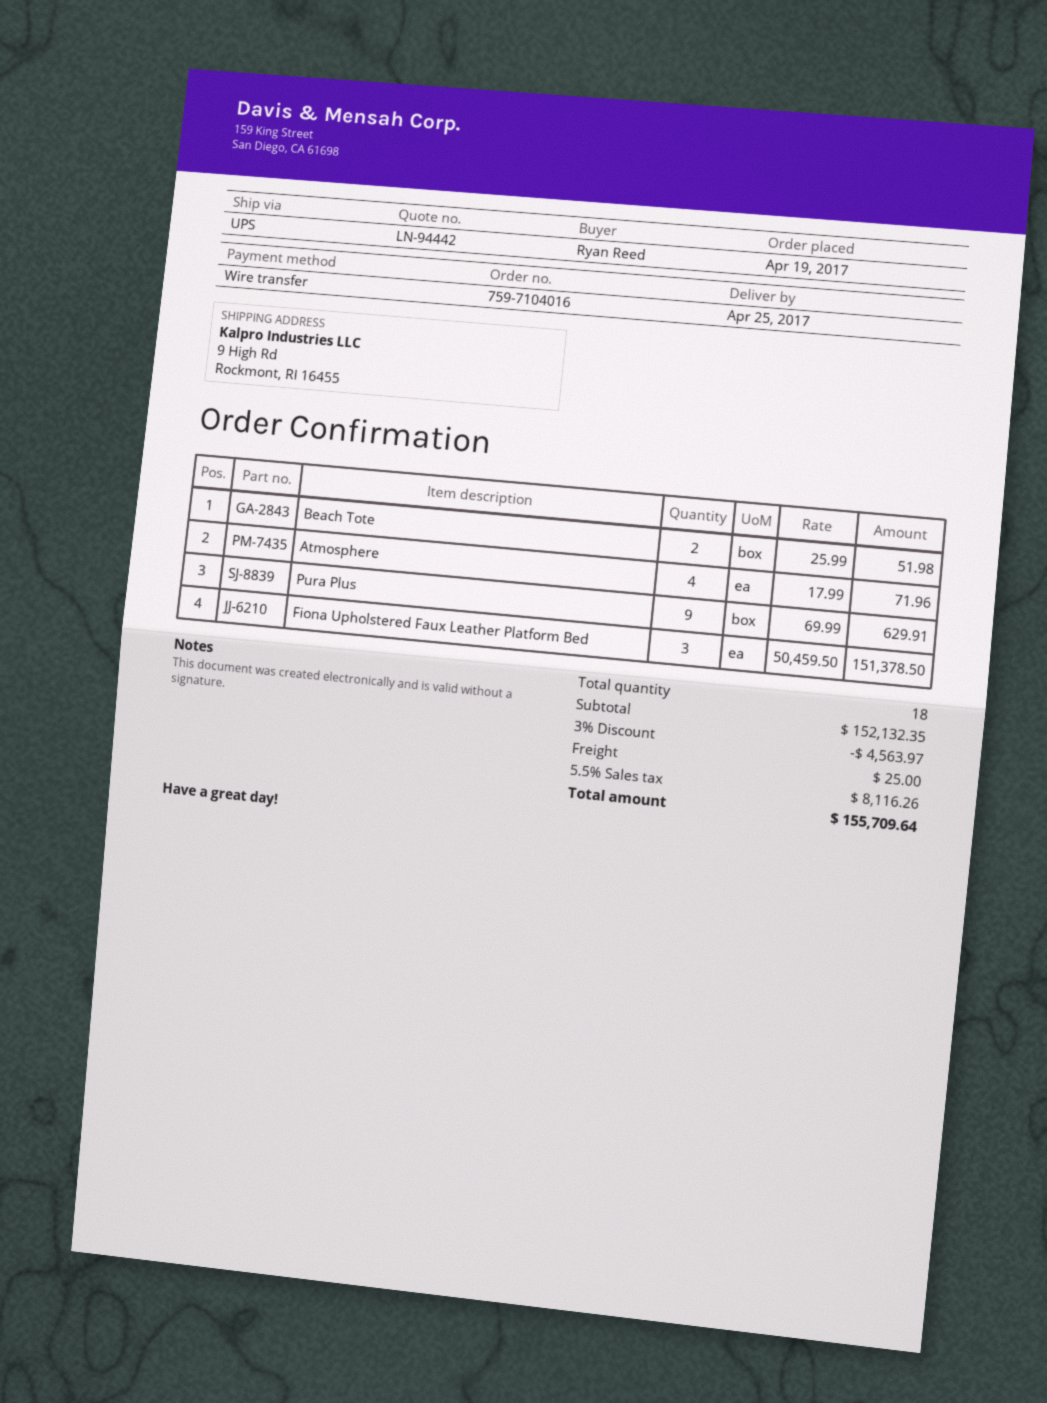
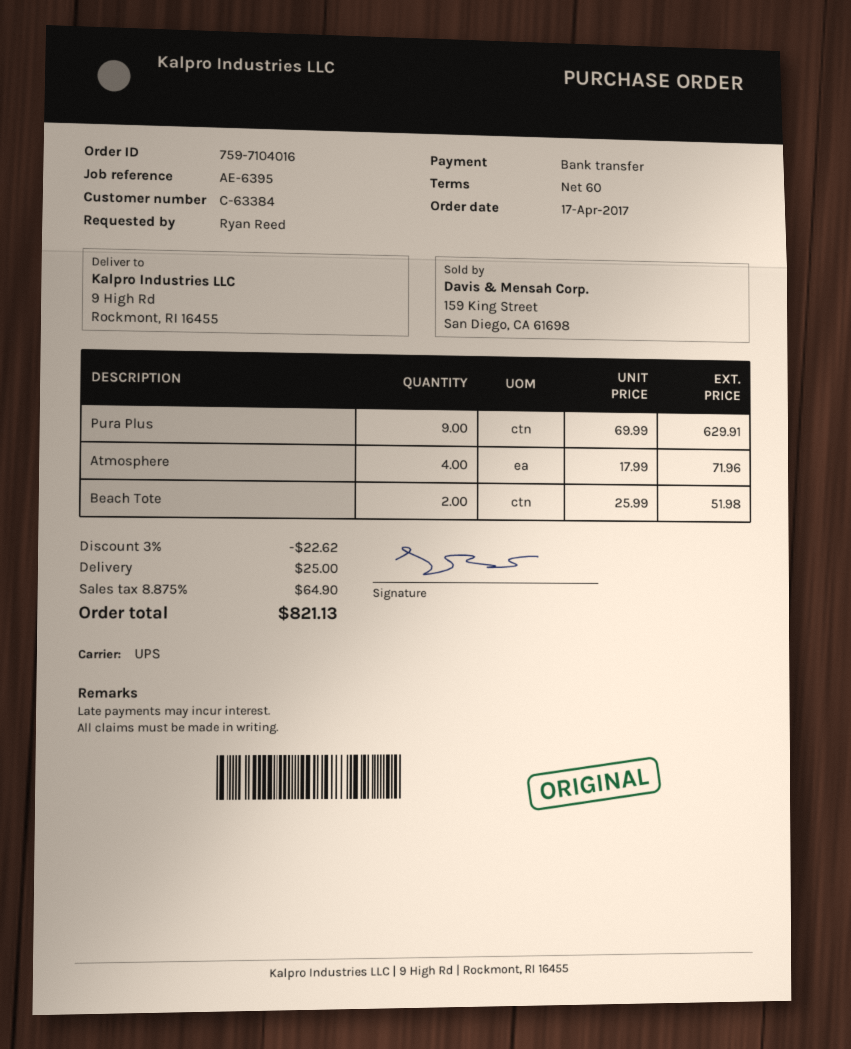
order date: 2017-04-19 -> 2017-04-17
Fiona Upholstered Faux Leather Platform Bed: 3 x 50459.50 = 151378.50 -> none
discount: 3% = 4563.97 -> 3% = 22.62
tax: 5.5% = 8116.26 -> 8.875% = 64.90
total: 155709.64 -> 821.13

